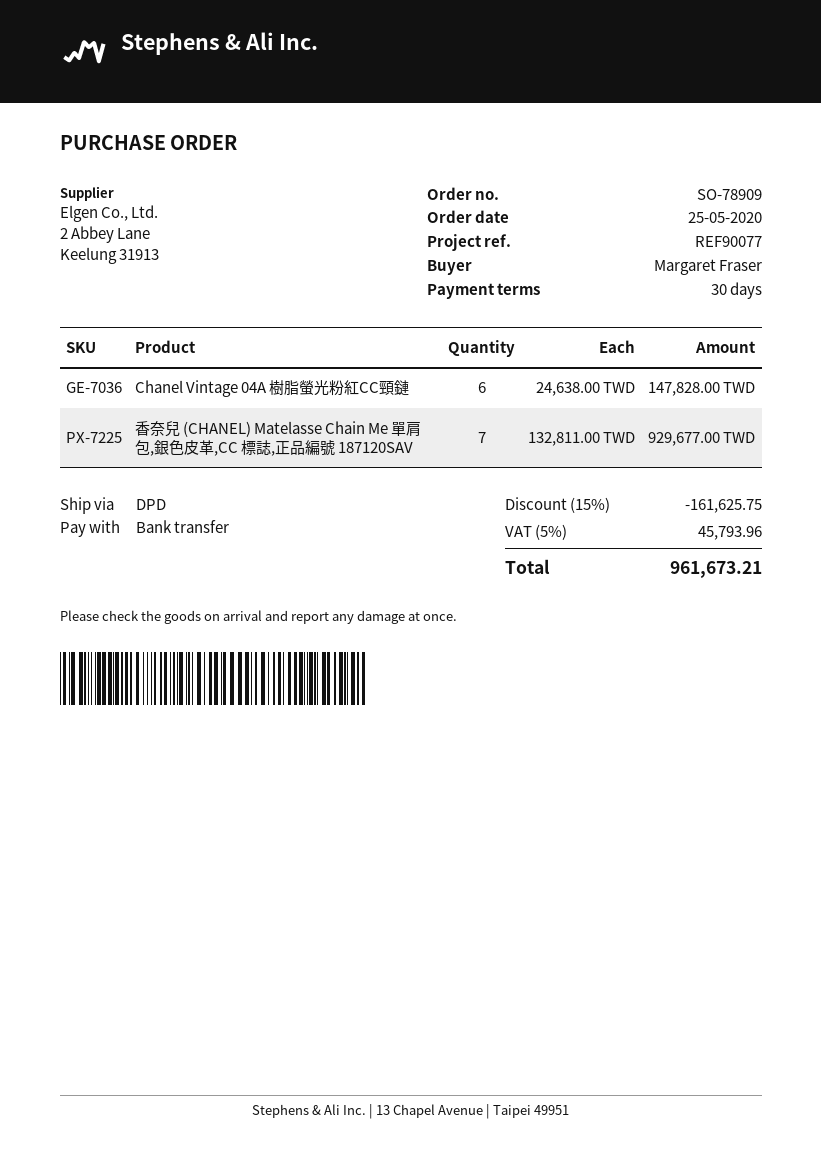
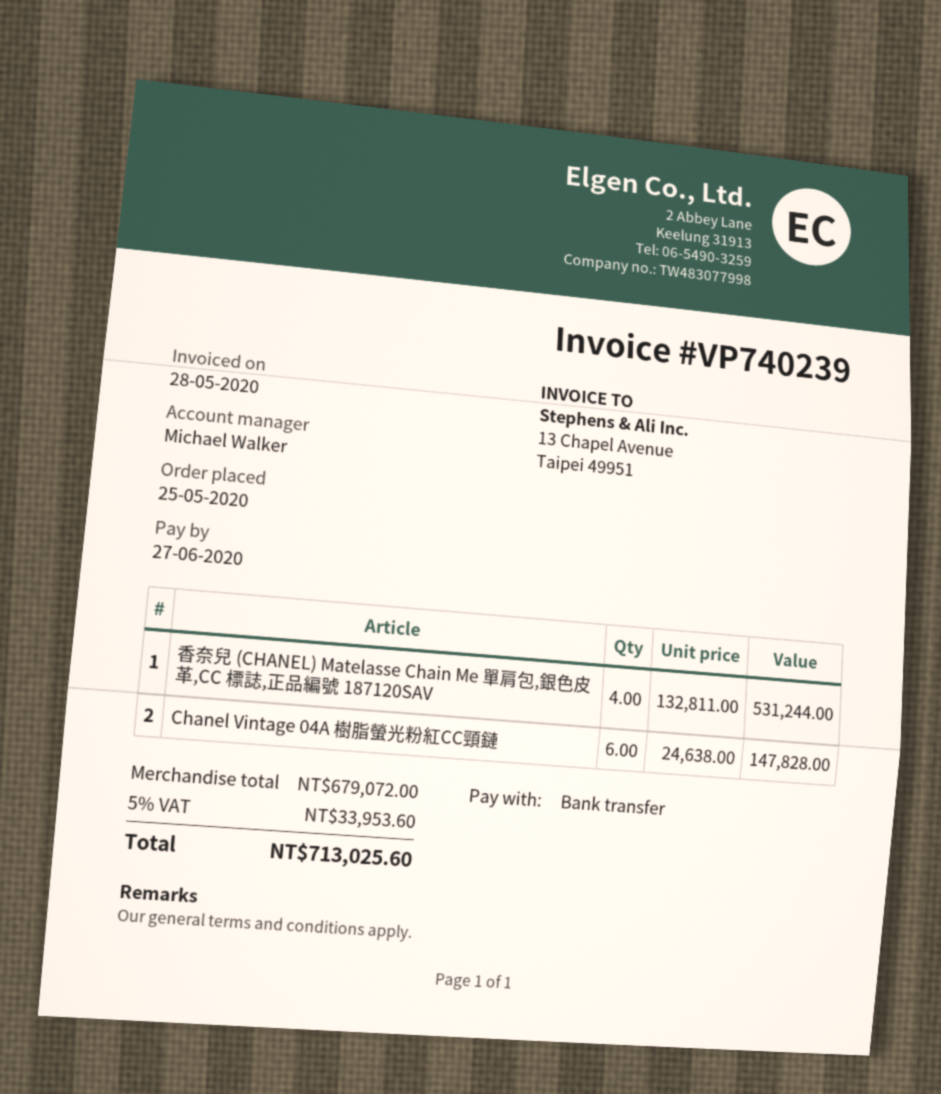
香奈兒 (CHANEL) Matelasse Chain Me 單肩包,銀色皮革,CC 標誌,正品編號 187120SAV: 7 x 132811.00 = 929677.00 -> 4 x 132811.00 = 531244.00
discount: 15% = 161625.75 -> none
tax: 5% = 45793.96 -> 5% = 33953.60
total: 961673.21 -> 713025.60

